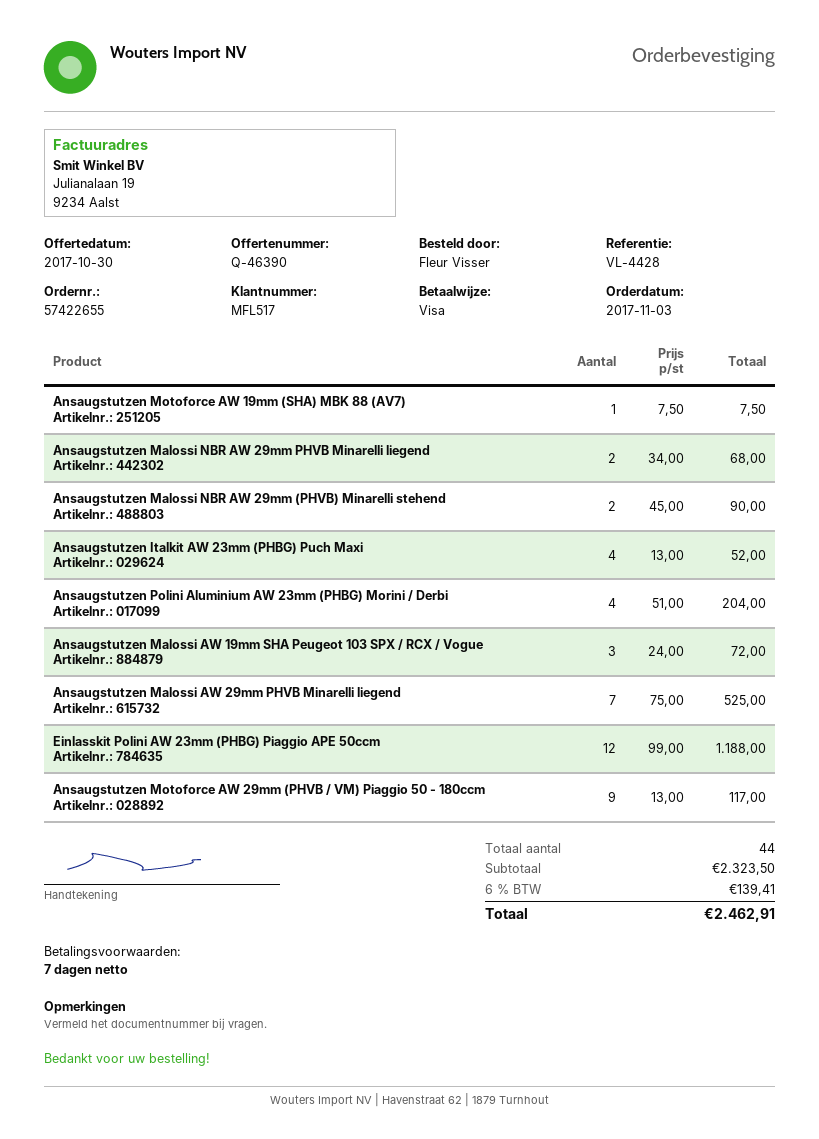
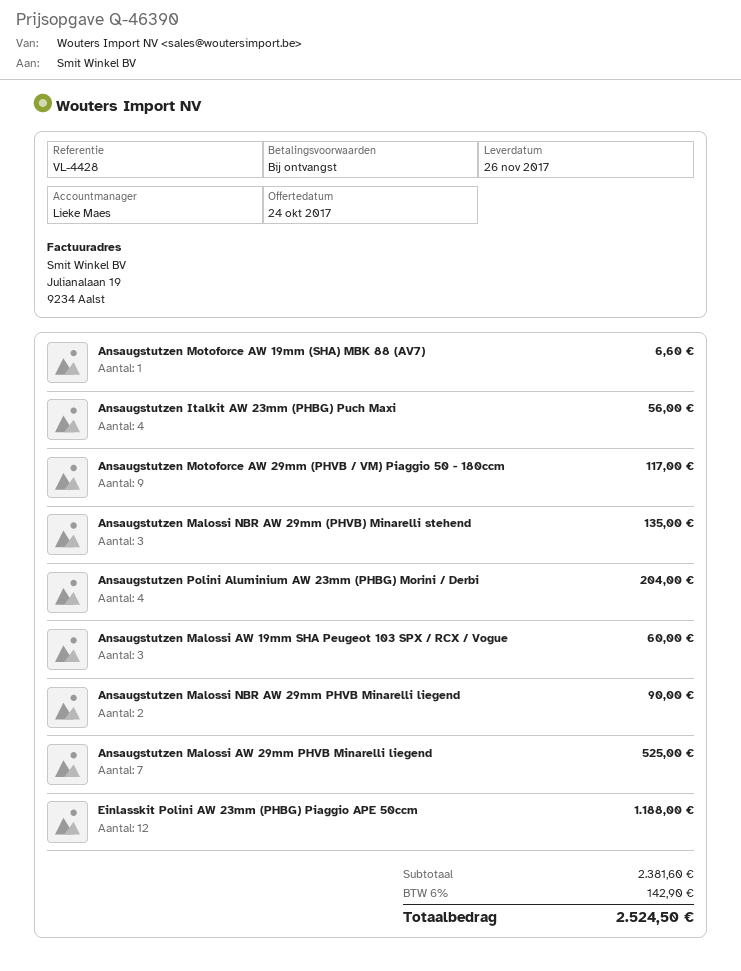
quote date: 2017-10-30 -> 2017-10-24
payment terms: 7 days -> on receipt
Ansaugstutzen Motoforce AW 19mm (SHA) MBK 88 (AV7): 1 for 7.50 -> 1 for 6.60
Ansaugstutzen Malossi NBR AW 29mm PHVB Minarelli liegend: 2 for 68.00 -> 2 for 90.00
Ansaugstutzen Malossi NBR AW 29mm (PHVB) Minarelli stehend: 2 for 90.00 -> 3 for 135.00
Ansaugstutzen Italkit AW 23mm (PHBG) Puch Maxi: 4 for 52.00 -> 4 for 56.00
Ansaugstutzen Malossi AW 19mm SHA Peugeot 103 SPX / RCX / Vogue: 3 for 72.00 -> 3 for 60.00
subtotal: 2323.50 -> 2381.60
tax: 6% = 139.41 -> 6% = 142.90
total: 2462.91 -> 2524.50

